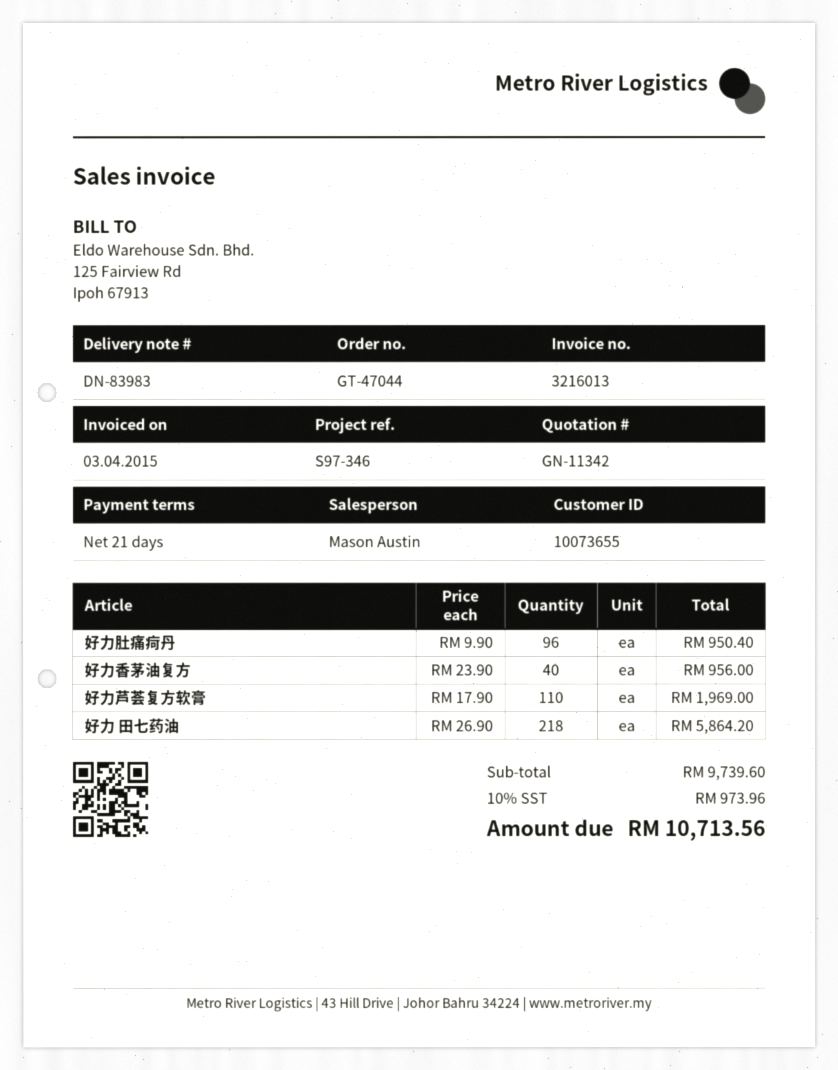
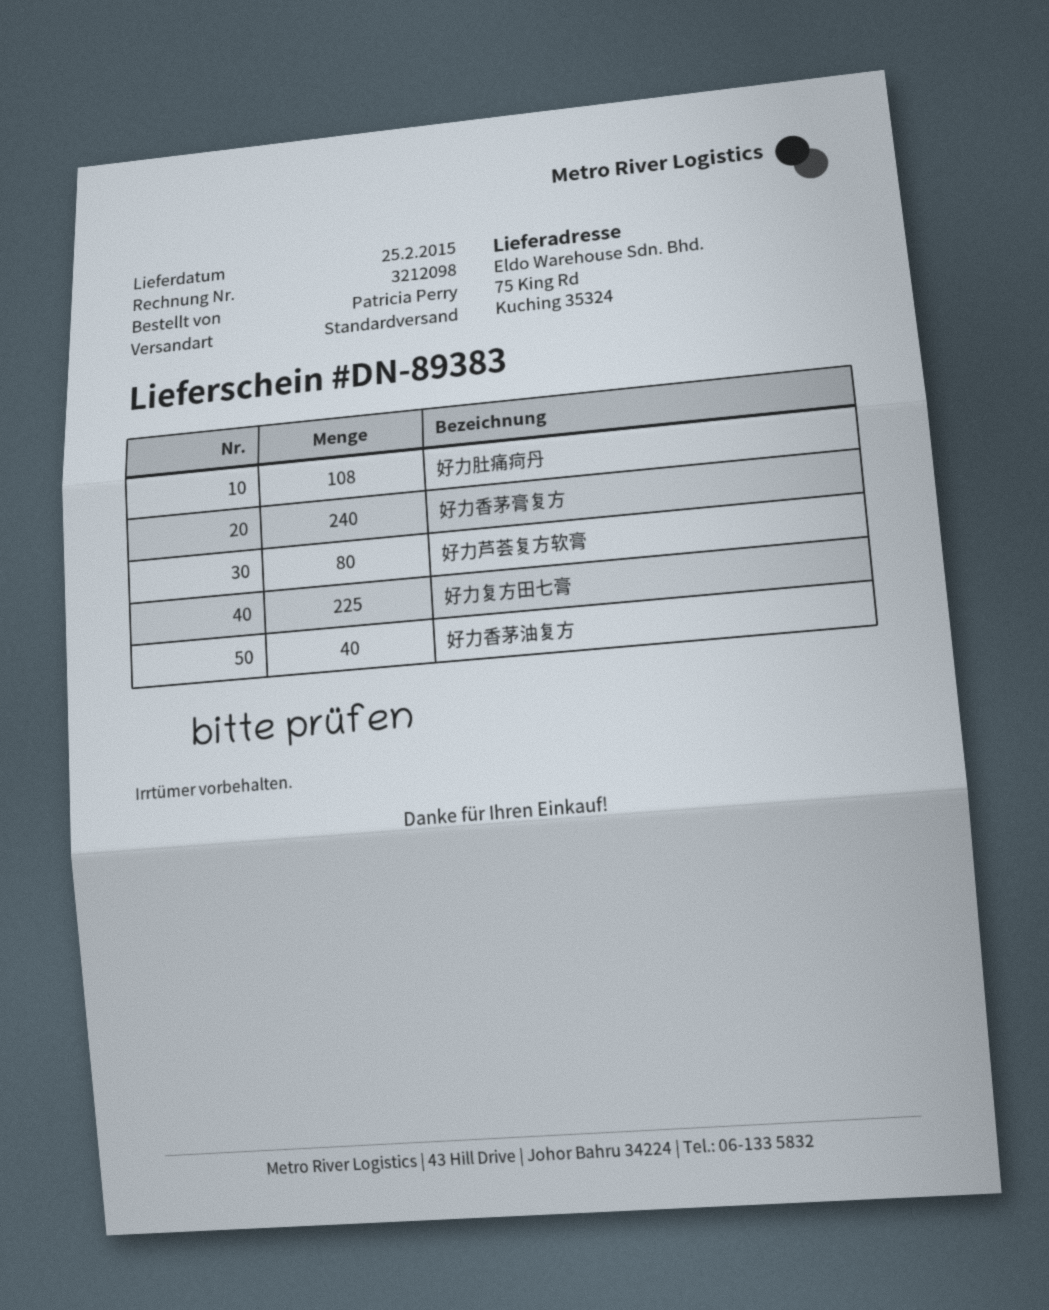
delivery note number: DN-83983 -> DN-89383
invoice number: 3216013 -> 3212098
好力肚痛疴丹: 96 -> 108
好力芦荟复方软膏: 110 -> 80
好力 田七药油: 218 -> none
好力香茅膏复方: none -> 240
好力复方田七膏: none -> 225

